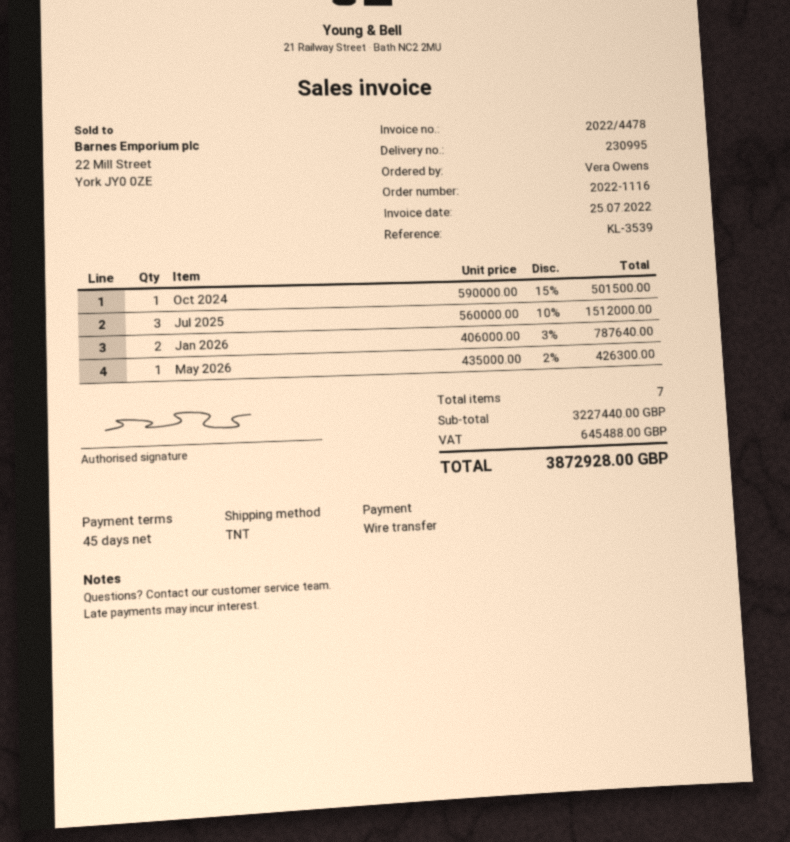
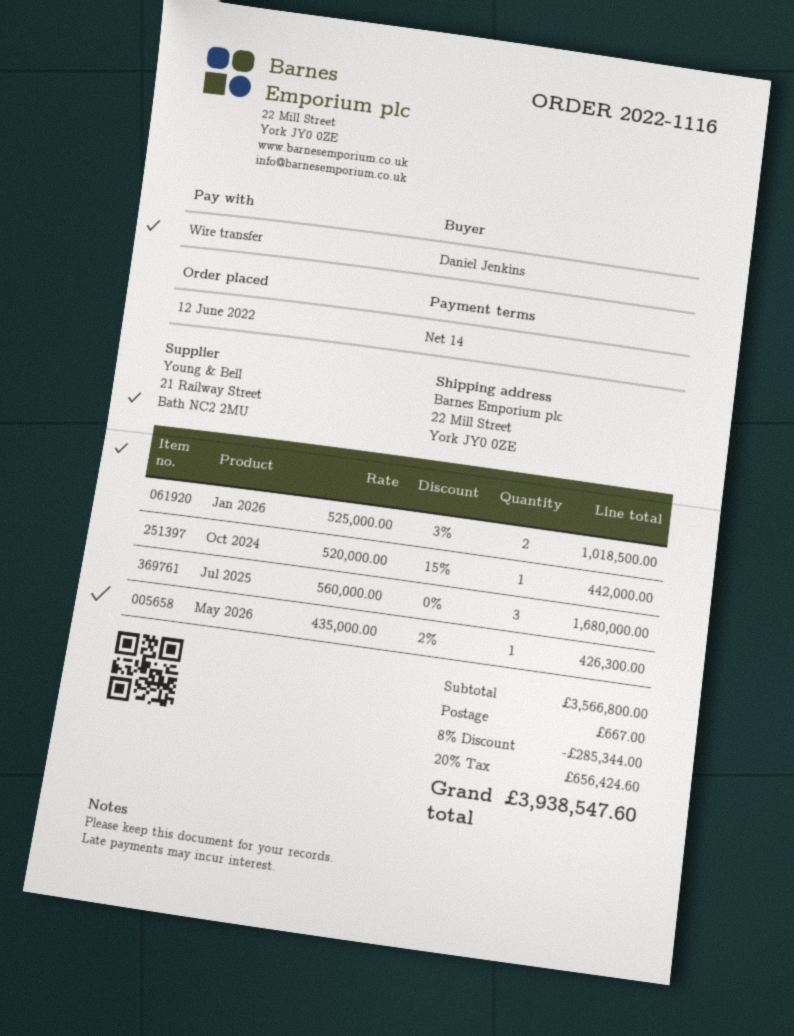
payment terms: 45 days -> 14 days
ordered by: Vera Owens -> Daniel Jenkins
Oct 2024: 1 x 590000.00 - 15% = 501500.00 -> 1 x 520000.00 - 15% = 442000.00
Jul 2025: 3 x 560000.00 - 10% = 1512000.00 -> 3 x 560000.00 = 1680000.00
Jan 2026: 2 x 406000.00 - 3% = 787640.00 -> 2 x 525000.00 - 3% = 1018500.00
subtotal: 3227440.00 -> 3566800.00
discount: none -> 8% = 285344.00
shipping: none -> 667.00
tax: 645488.00 -> 656424.60
total: 3872928.00 -> 3938547.60

